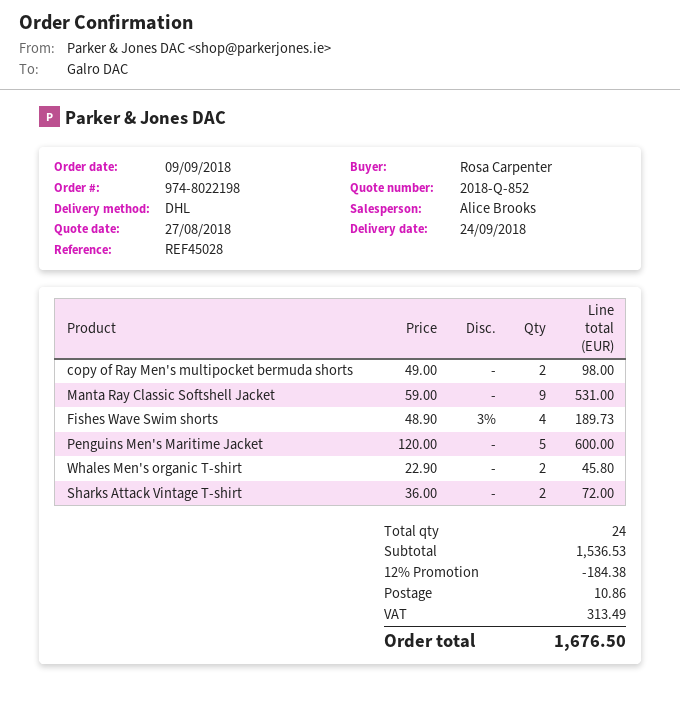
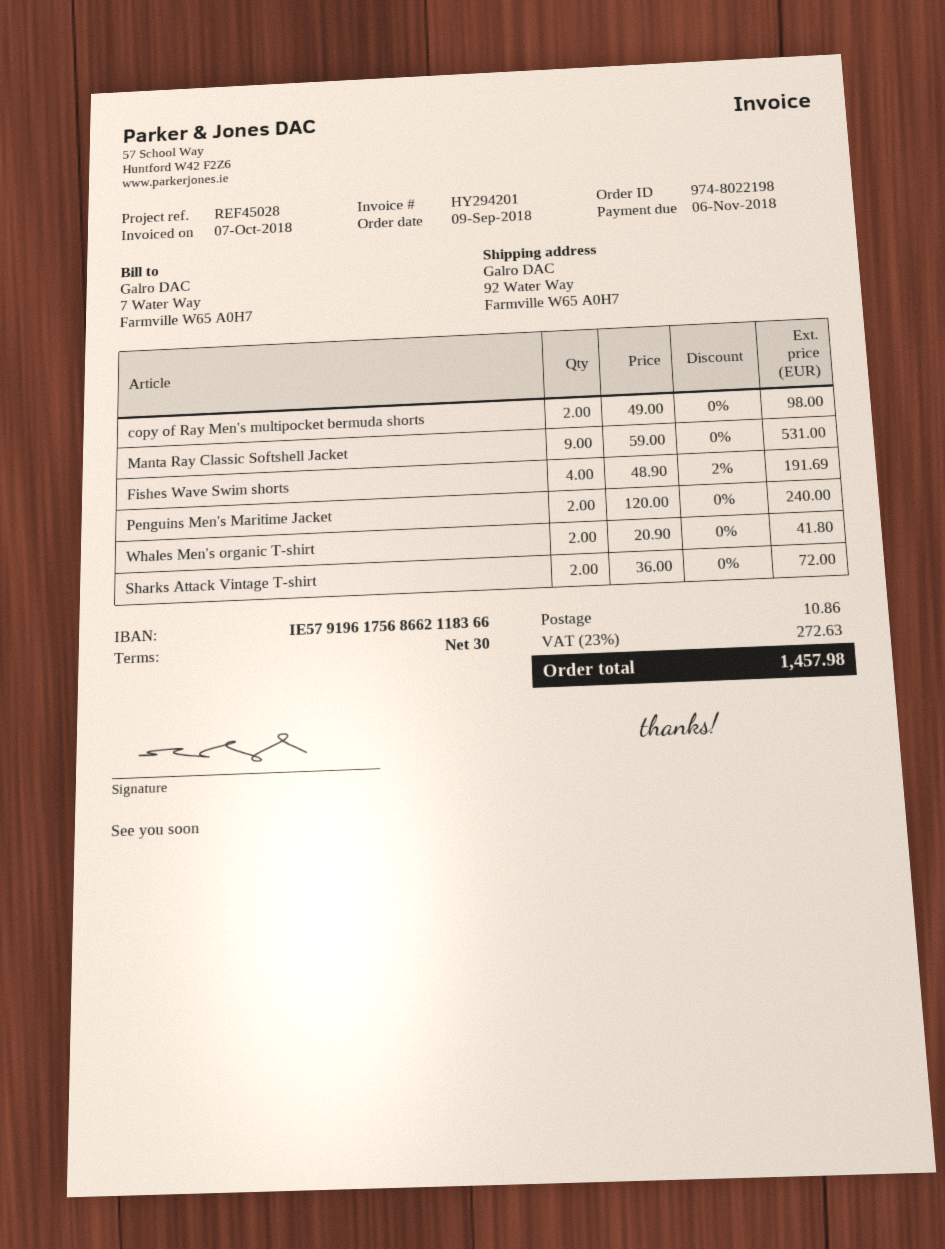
Fishes Wave Swim shorts: 4 x 48.90 - 3% = 189.73 -> 4 x 48.90 - 2% = 191.69
Penguins Men's Maritime Jacket: 5 x 120.00 = 600.00 -> 2 x 120.00 = 240.00
Whales Men's organic T-shirt: 2 x 22.90 = 45.80 -> 2 x 20.90 = 41.80
discount: 12% = 184.38 -> none
tax: 313.49 -> 272.63
total: 1676.50 -> 1457.98

